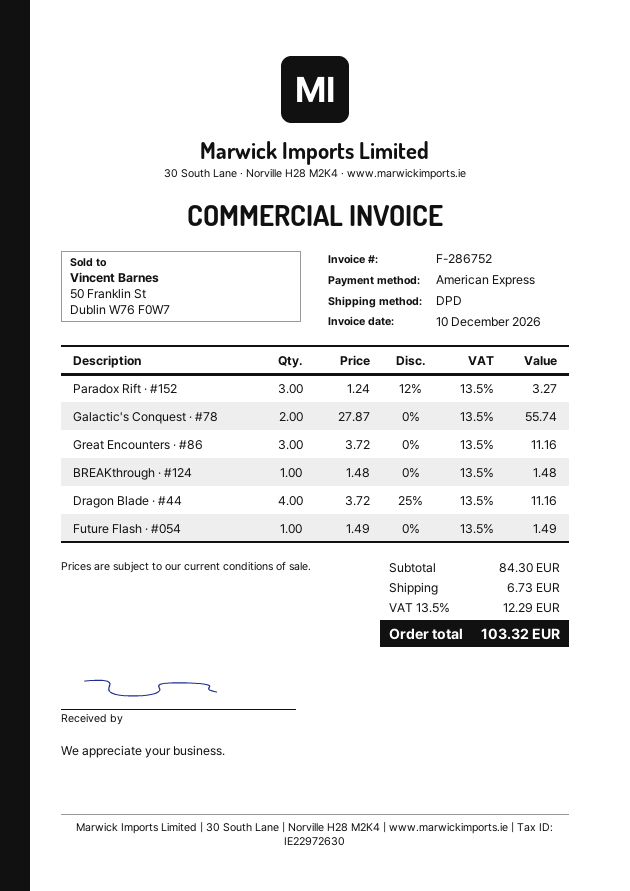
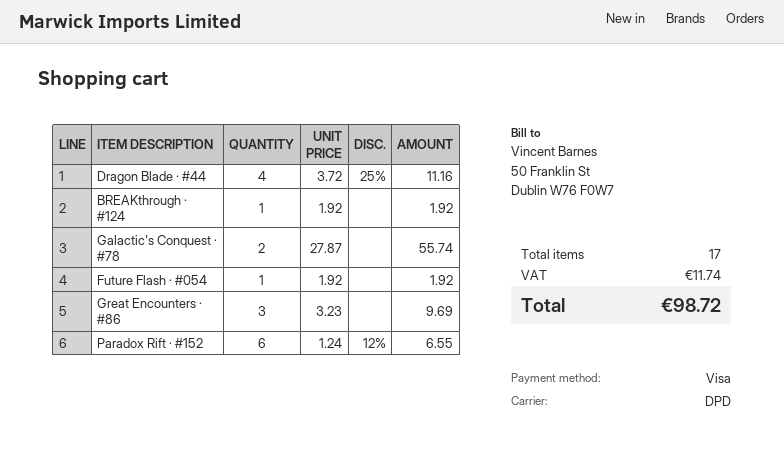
payment method: American Express -> Visa
Paradox Rift · #152: 3 x 1.24 - 12% = 3.27 -> 6 x 1.24 - 12% = 6.55
Great Encounters · #86: 3 x 3.72 = 11.16 -> 3 x 3.23 = 9.69
BREAKthrough · #124: 1 x 1.48 = 1.48 -> 1 x 1.92 = 1.92
Future Flash · #054: 1 x 1.49 = 1.49 -> 1 x 1.92 = 1.92
shipping: 6.73 -> none
tax: 12.29 -> 11.74
total: 103.32 -> 98.72

